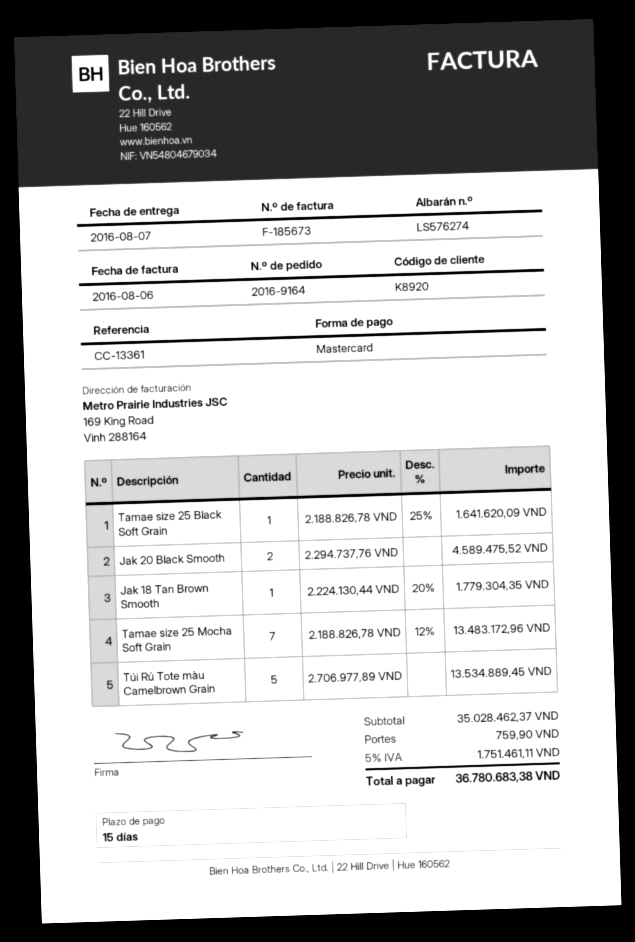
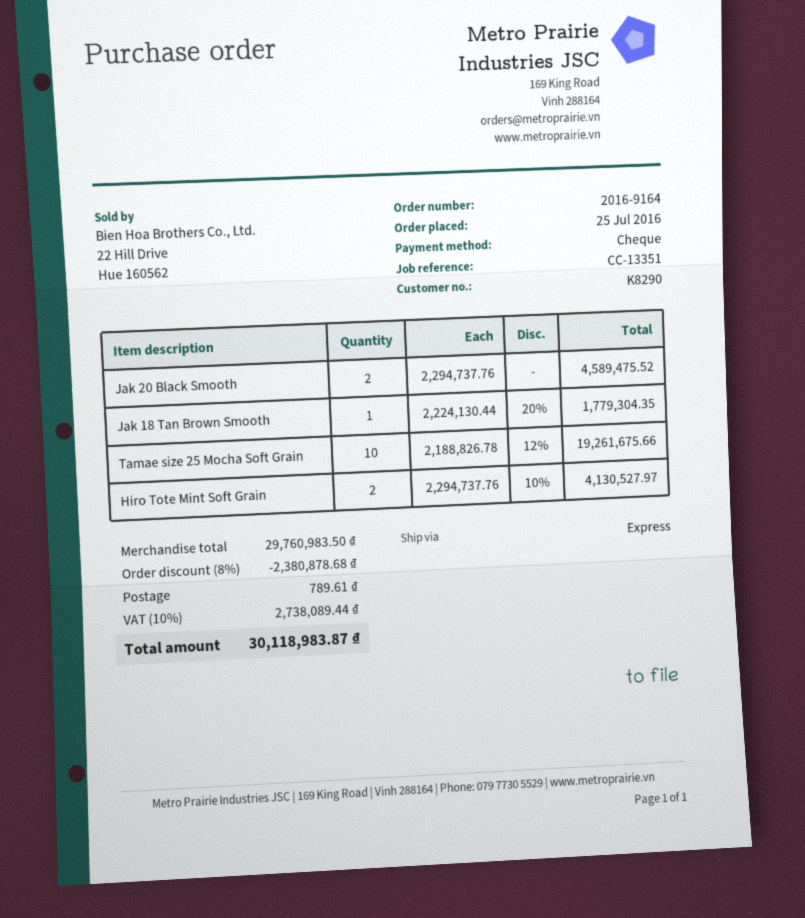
customer number: K8920 -> K8290
reference: CC-13361 -> CC-13351
payment method: Mastercard -> cheque
Tamae size 25 Black Soft Grain: 1 x 2188826.78 - 25% = 1641620.09 -> none
Tamae size 25 Mocha Soft Grain: 7 x 2188826.78 - 12% = 13483172.96 -> 10 x 2188826.78 - 12% = 19261675.66
Túi Rủ Tote màu Camelbrown Grain: 5 x 2706977.89 = 13534889.45 -> none
Hiro Tote Mint Soft Grain: none -> 2 x 2294737.76 - 10% = 4130527.97
subtotal: 35028462.37 -> 29760983.50
discount: none -> 8% = 2380878.68
shipping: 759.90 -> 789.61
tax: 5% = 1751461.11 -> 10% = 2738089.44
total: 36780683.38 -> 30118983.87

